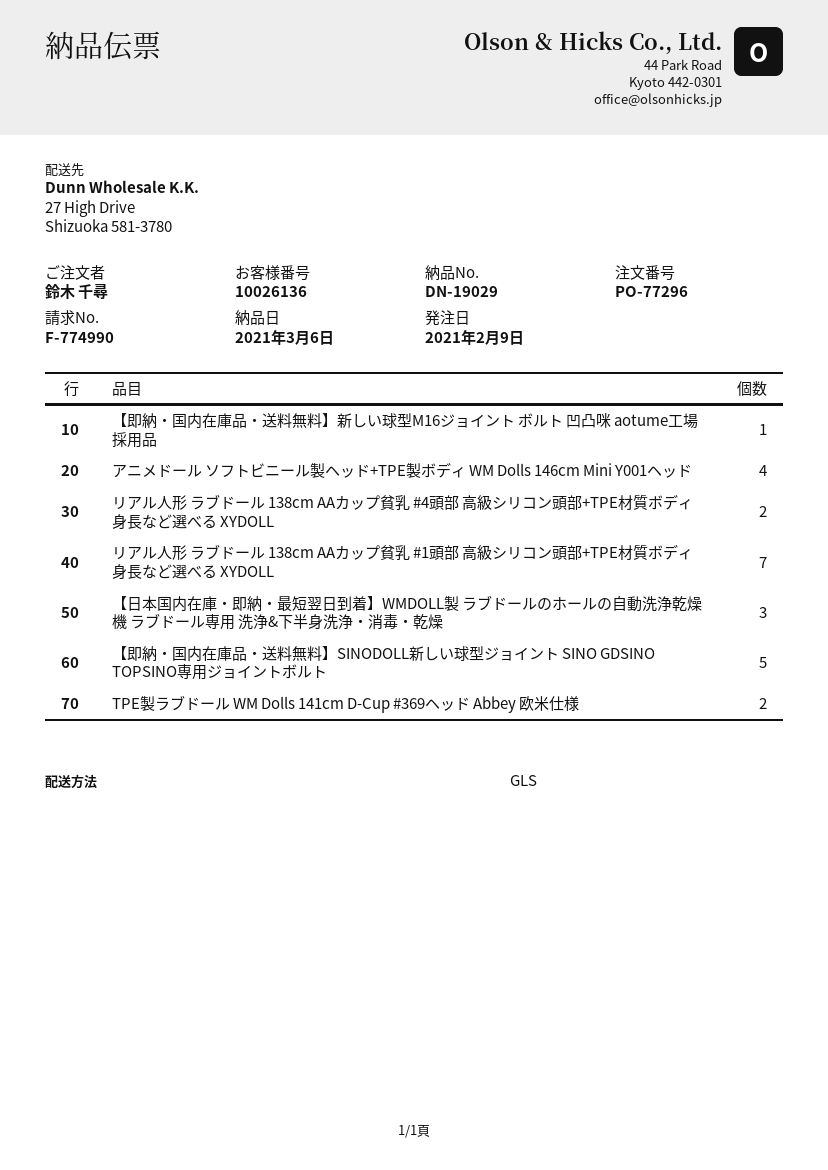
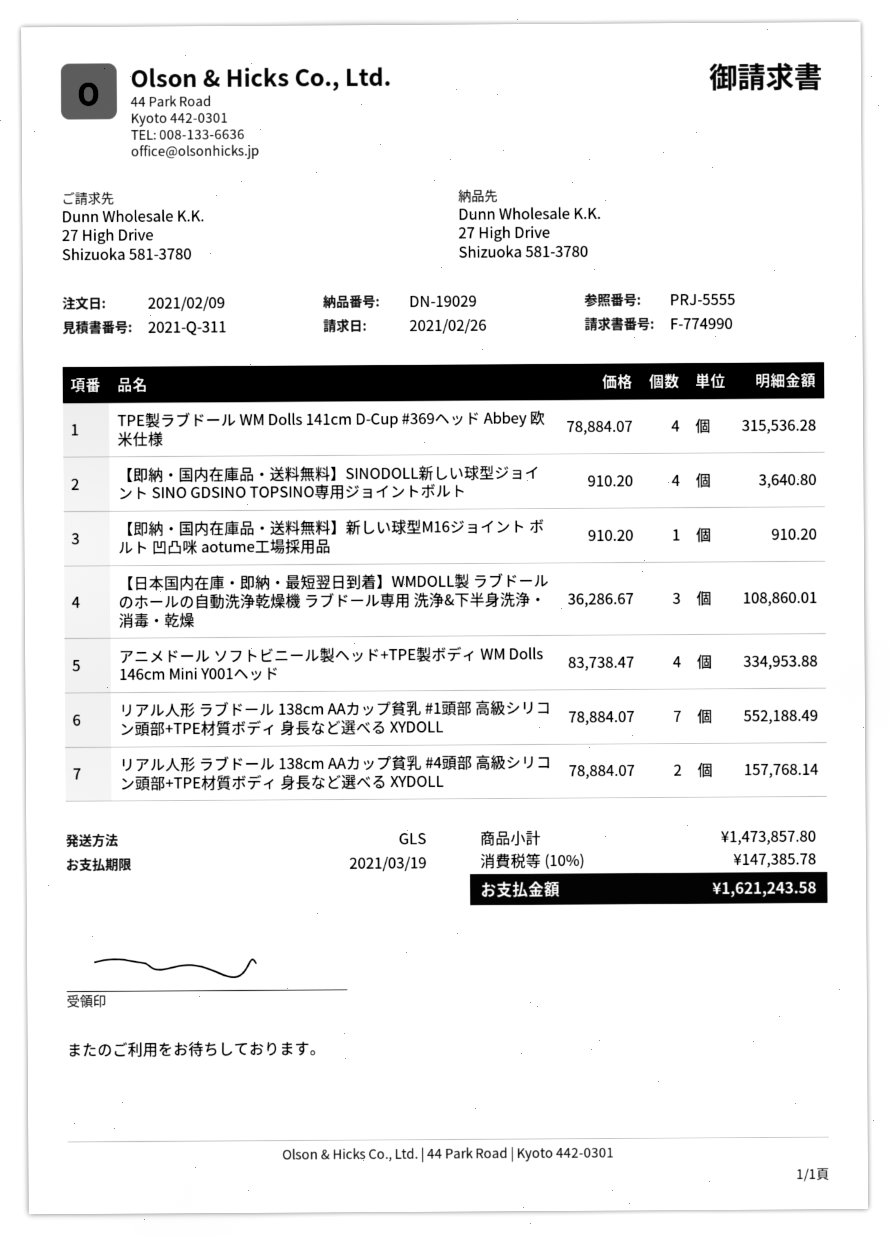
【即納・国内在庫品・送料無料】SINODOLL新しい球型ジョイント SINO GDSINO TOPSINO専用ジョイントボルト: 5 -> 4
TPE製ラブドール WM Dolls 141cm D-Cup #369ヘッド Abbey 欧米仕様: 2 -> 4

